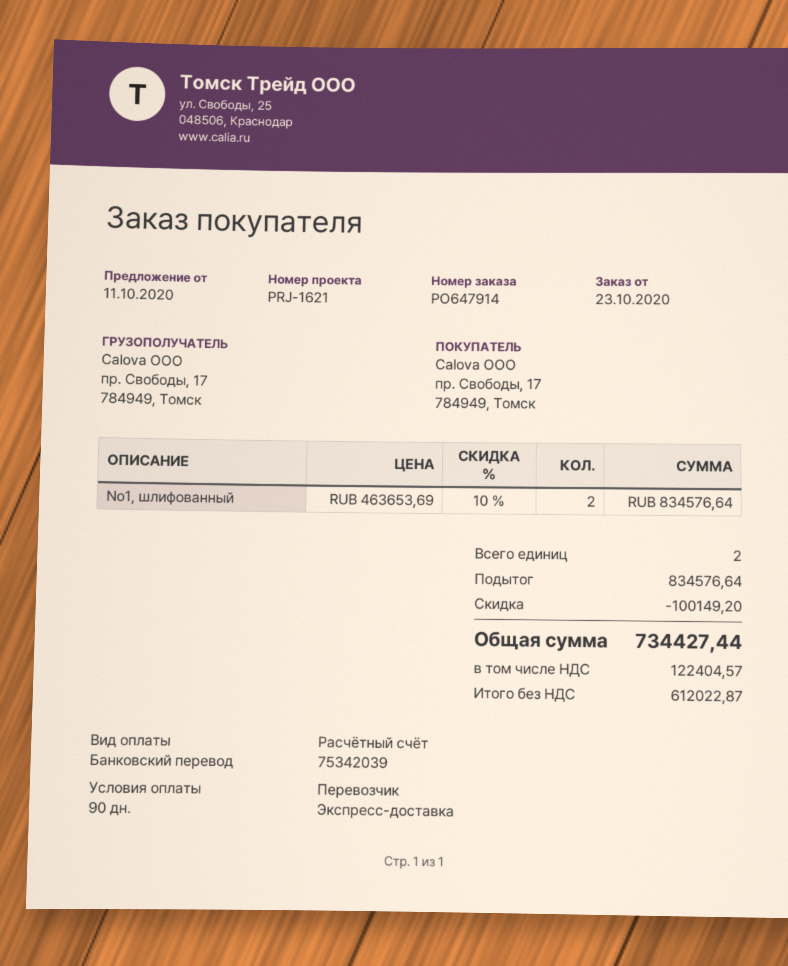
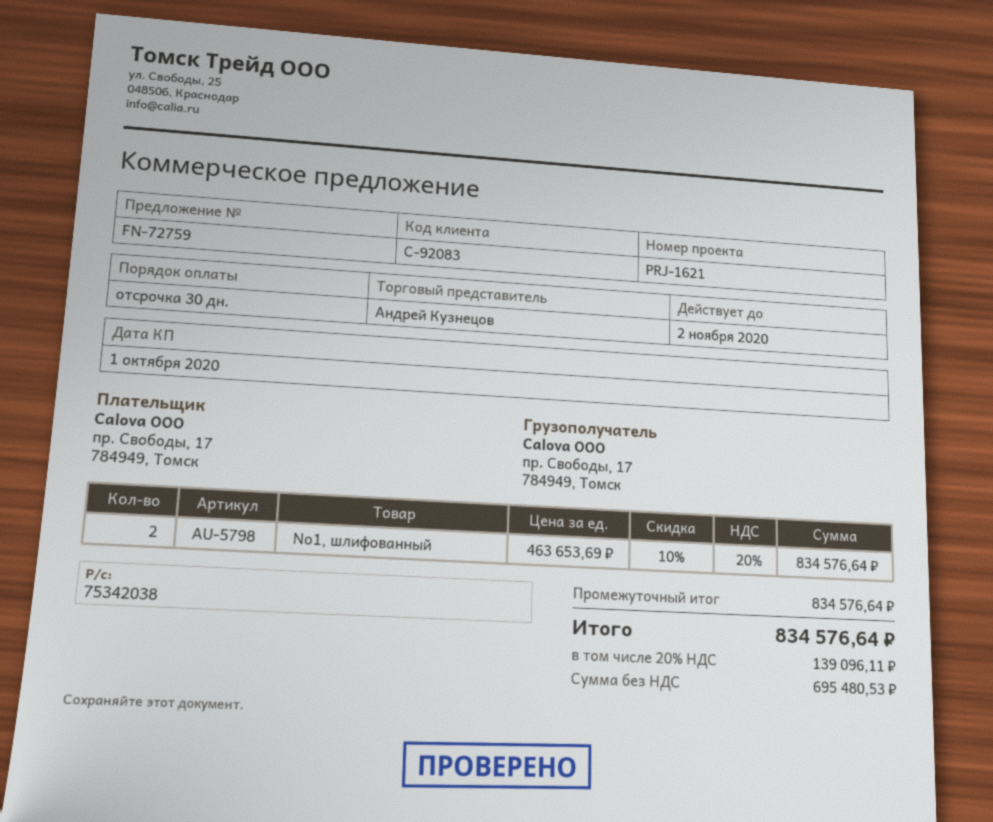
quote date: 2020-10-11 -> 2020-10-01
payment terms: 90 days -> 30 days
bank account: 75342039 -> 75342038
discount: 100149.20 -> none
net: 612022.87 -> 695480.53
tax: 122404.57 -> 139096.11
total: 734427.44 -> 834576.64

